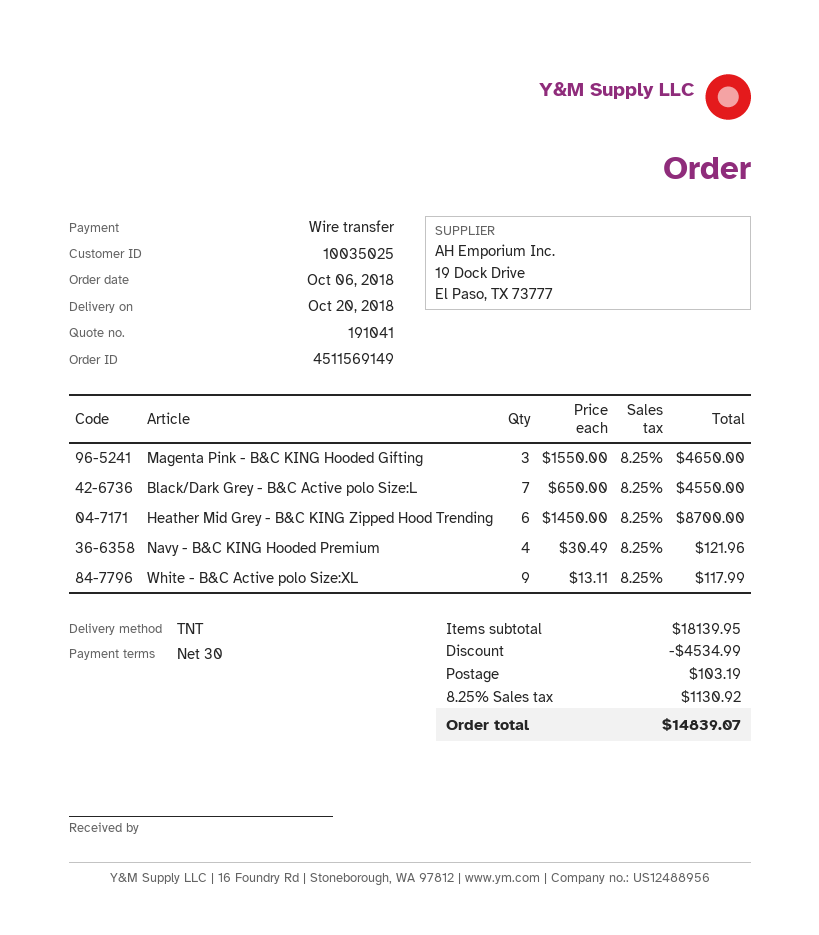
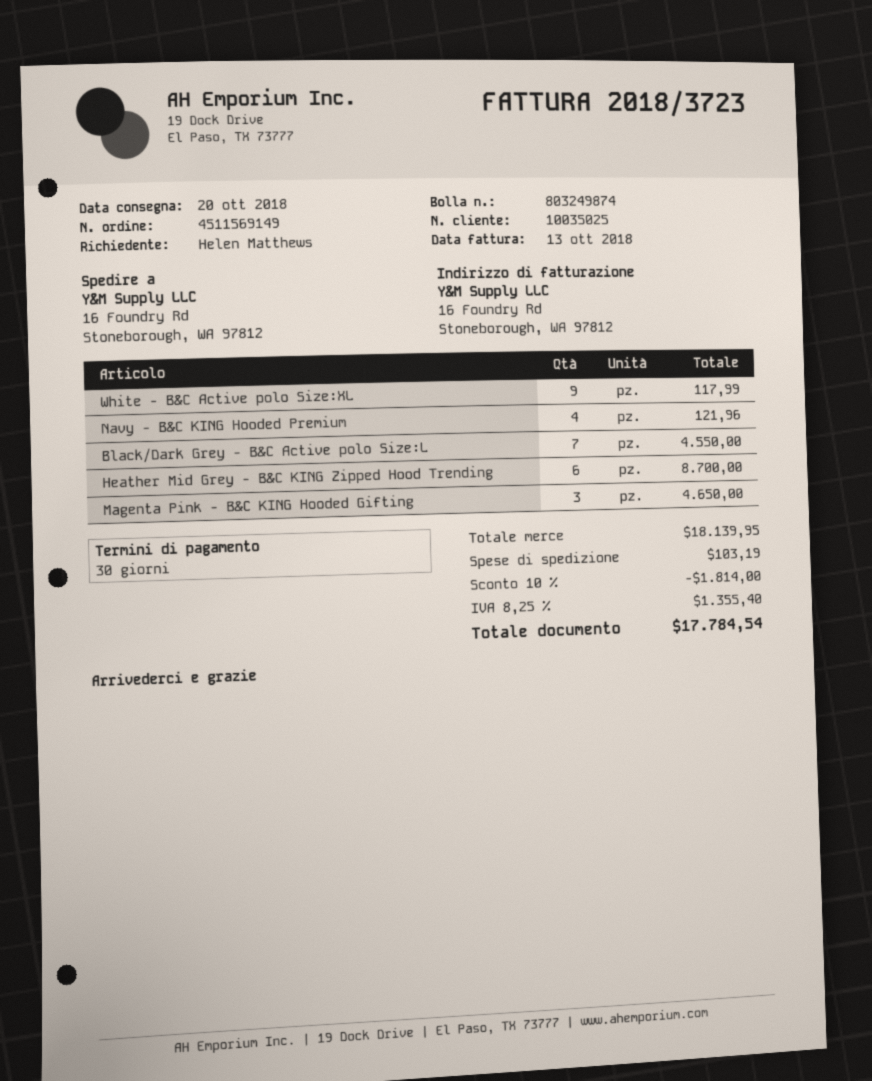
discount: 4534.99 -> 1814.00
tax: 8.25% = 1130.92 -> 8.25% = 1355.40
total: 14839.07 -> 17784.54

